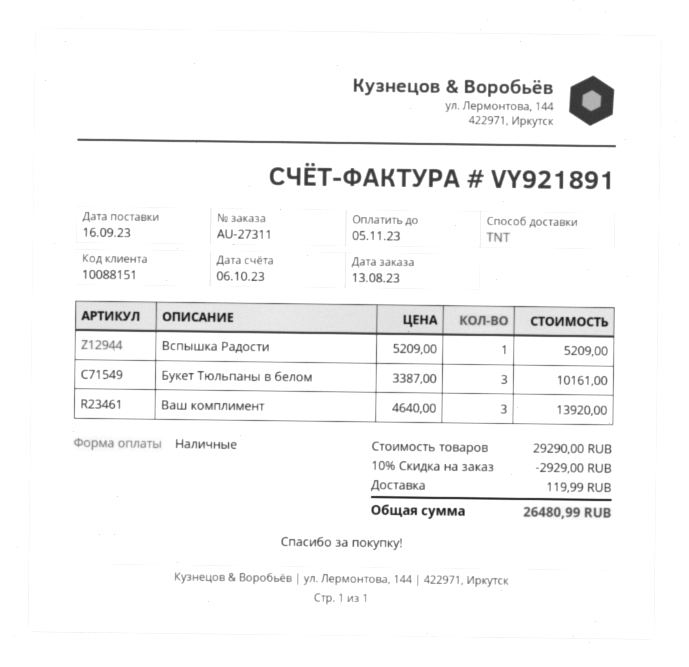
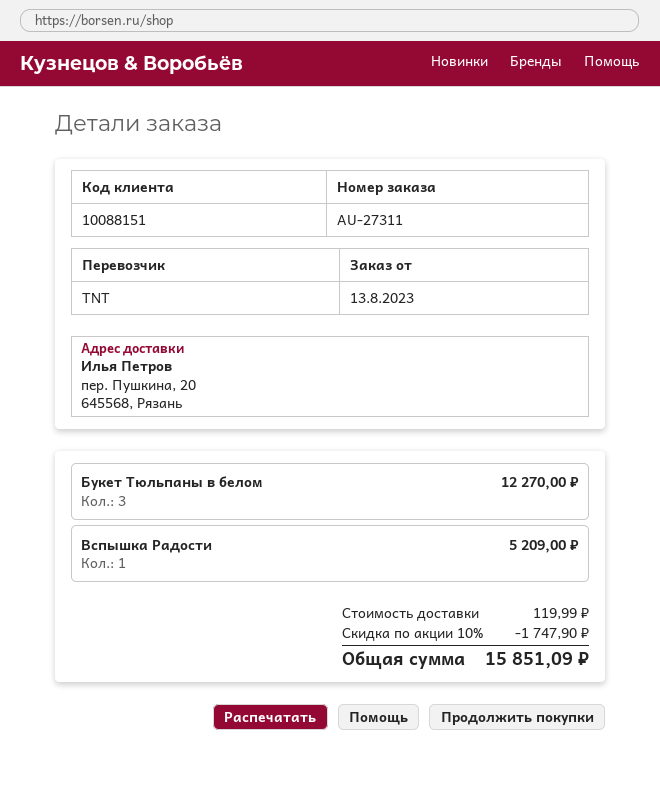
Букет Тюльпаны в белом: 3 for 10161.00 -> 3 for 12270.00
Ваш комплимент: 3 for 13920.00 -> none
discount: 10% = 2929.00 -> 10% = 1747.90
total: 26480.99 -> 15851.09

